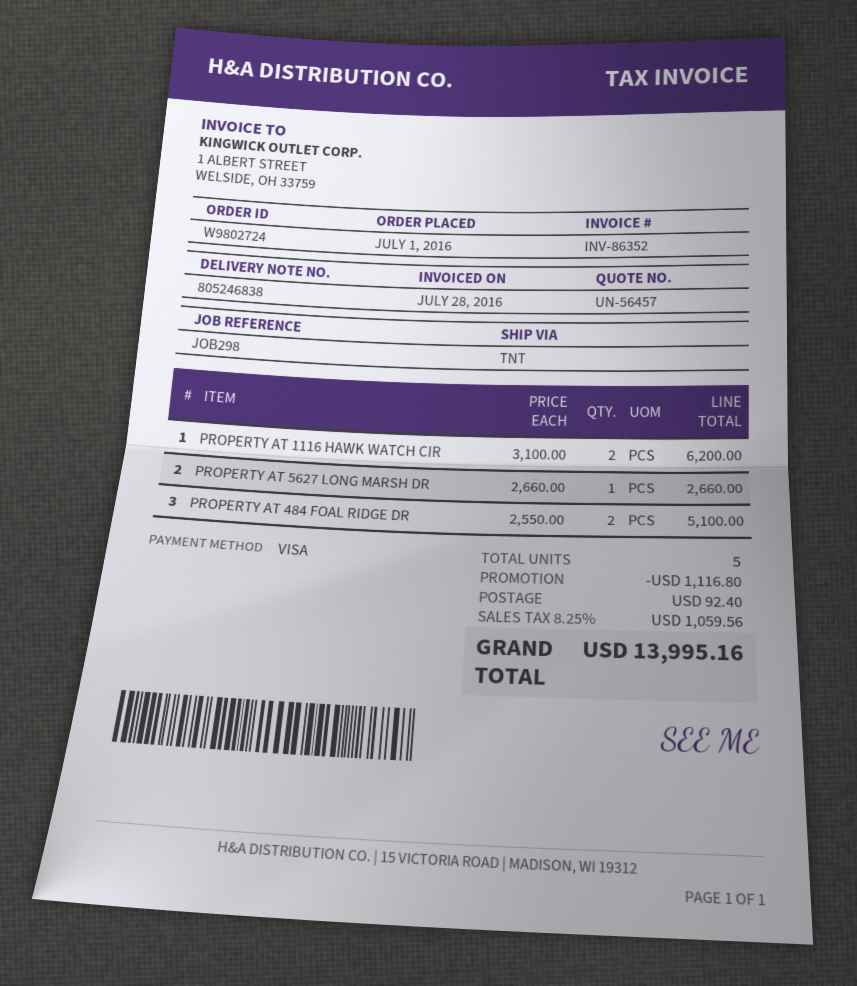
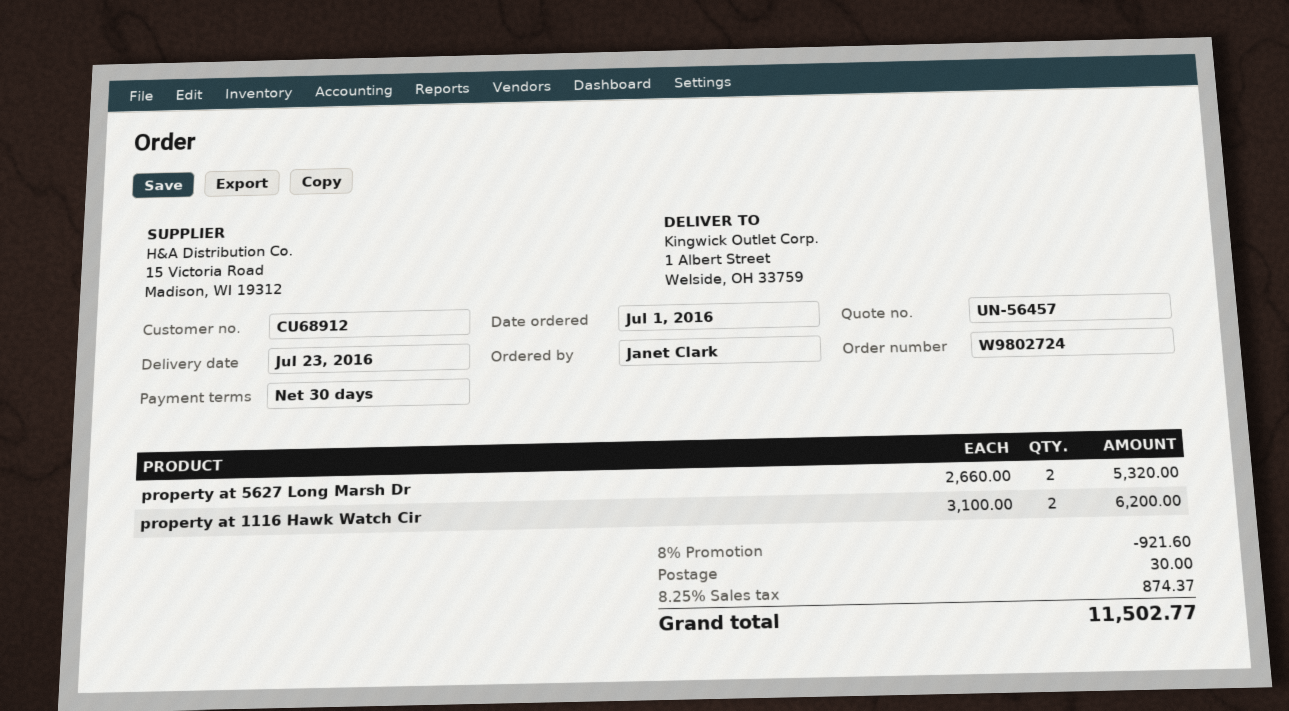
PROPERTY AT 5627 LONG MARSH DR: 1 x 2660.00 = 2660.00 -> 2 x 2660.00 = 5320.00
PROPERTY AT 484 FOAL RIDGE DR: 2 x 2550.00 = 5100.00 -> none
discount: 1116.80 -> 921.60
shipping: 92.40 -> 30.00
tax: 8.25% = 1059.56 -> 8.25% = 874.37
total: 13995.16 -> 11502.77

